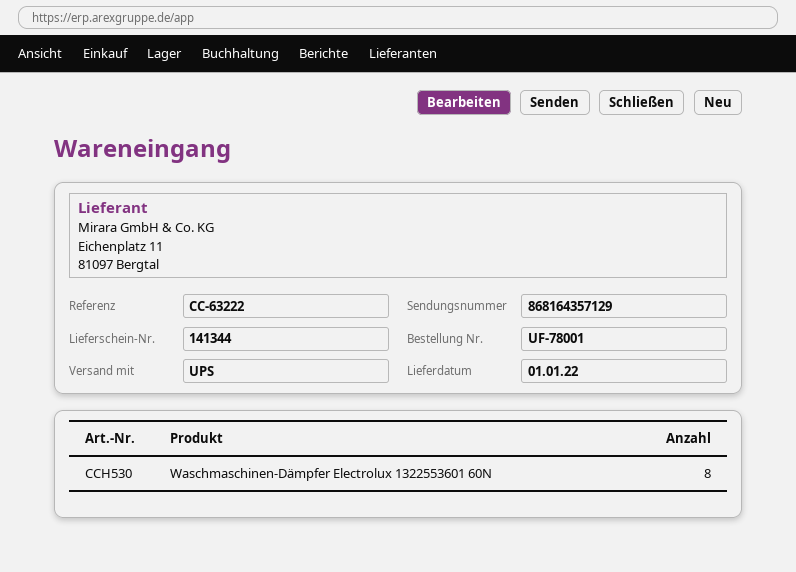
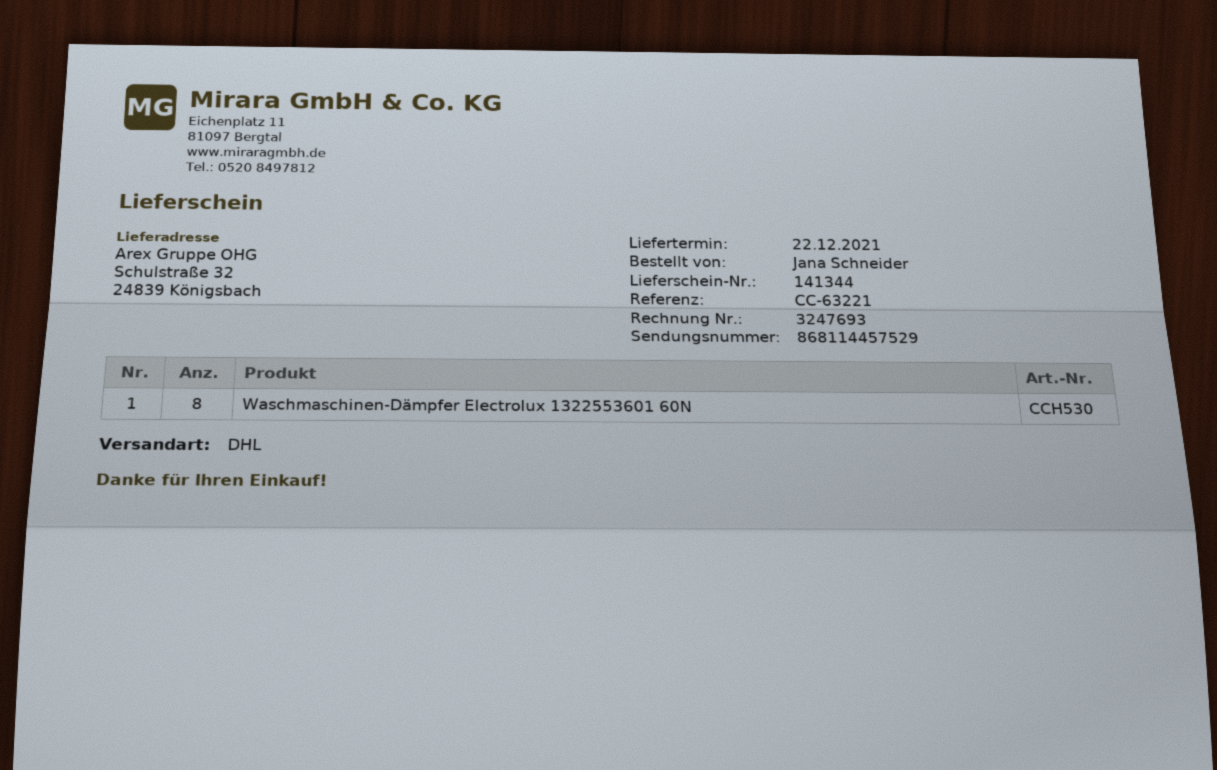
delivery date: 2022-01-01 -> 2021-12-22
reference: CC-63222 -> CC-63221
shipping method: UPS -> DHL
tracking number: 868164357129 -> 868114457529

